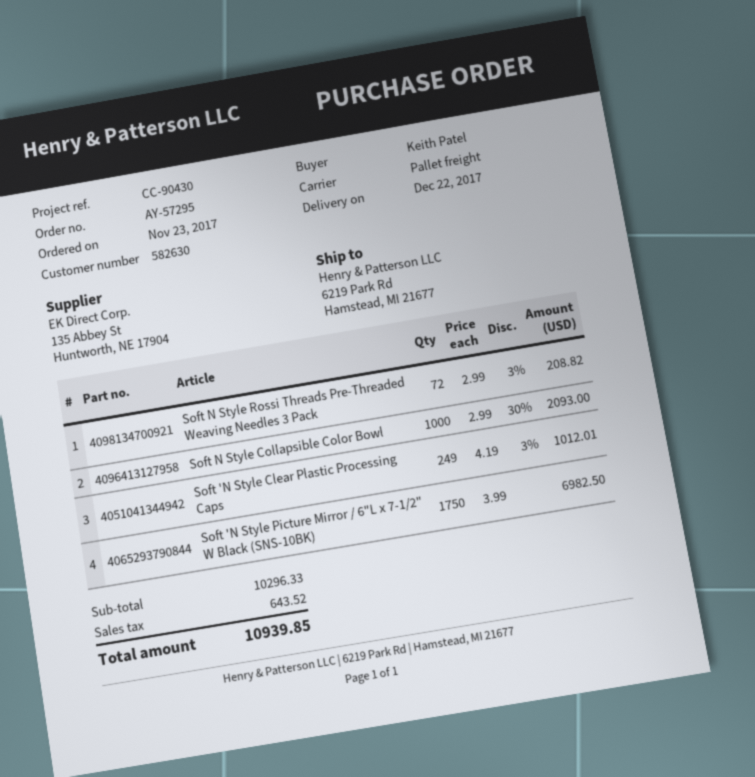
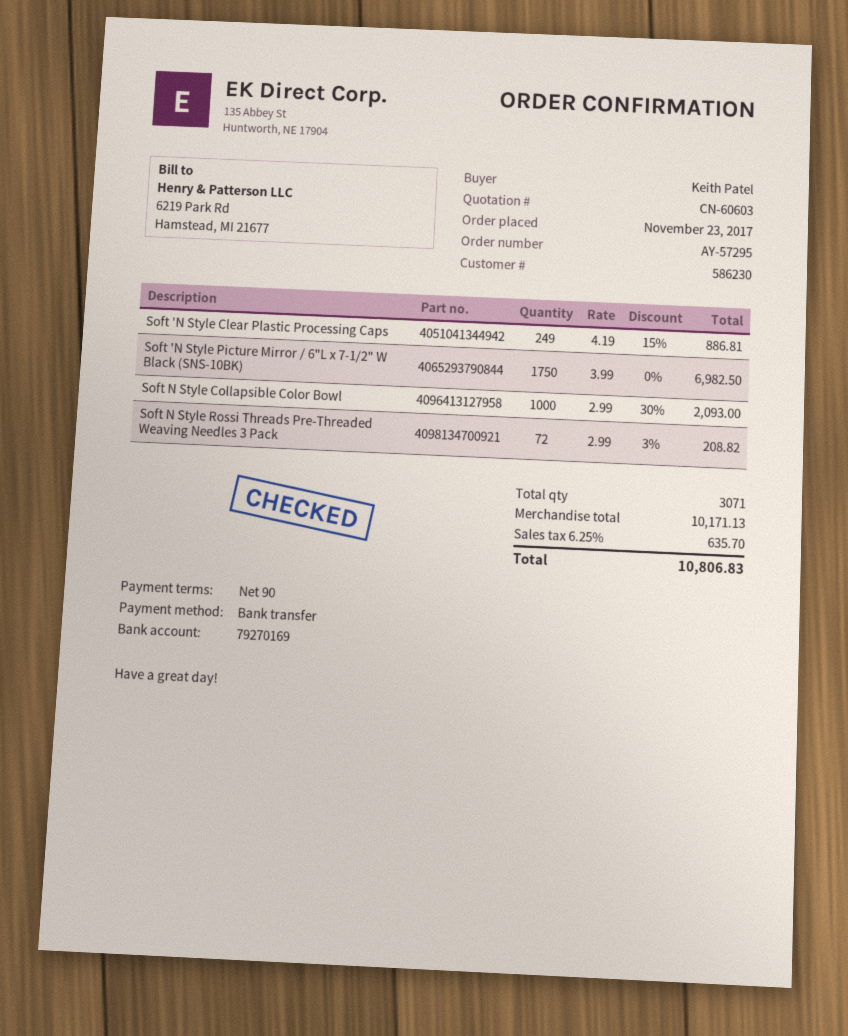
customer number: 582630 -> 586230
Soft 'N Style Clear Plastic Processing Caps: 249 x 4.19 - 3% = 1012.01 -> 249 x 4.19 - 15% = 886.81
subtotal: 10296.33 -> 10171.13
tax: 643.52 -> 635.70
total: 10939.85 -> 10806.83

